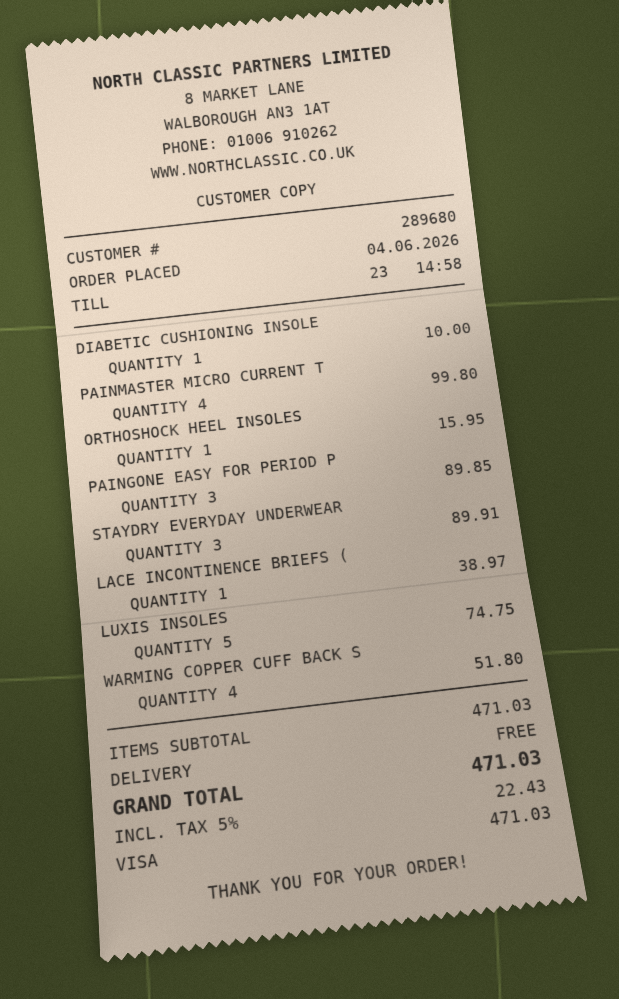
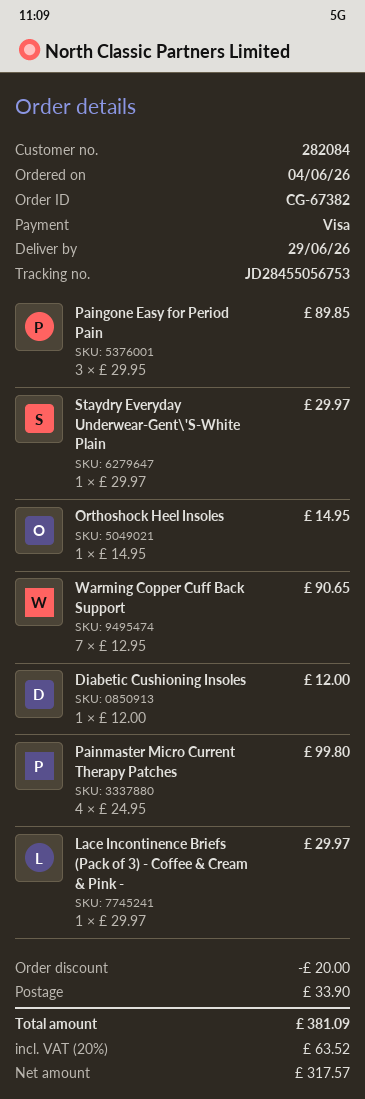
customer number: 289680 -> 282084
DIABETIC CUSHIONING INSOLE: 1 for 10.00 -> 1 for 12.00
ORTHOSHOCK HEEL INSOLES: 1 for 15.95 -> 1 for 14.95
STAYDRY EVERYDAY UNDERWEAR: 3 for 89.91 -> 1 for 29.97
LACE INCONTINENCE BRIEFS (: 1 for 38.97 -> 1 for 29.97
LUXIS INSOLES: 5 for 74.75 -> none
WARMING COPPER CUFF BACK S: 4 for 51.80 -> 7 for 90.65
discount: none -> 20.00
shipping: 0.00 -> 33.90
tax: 5% = 22.43 -> 20% = 63.52
total: 471.03 -> 381.09

